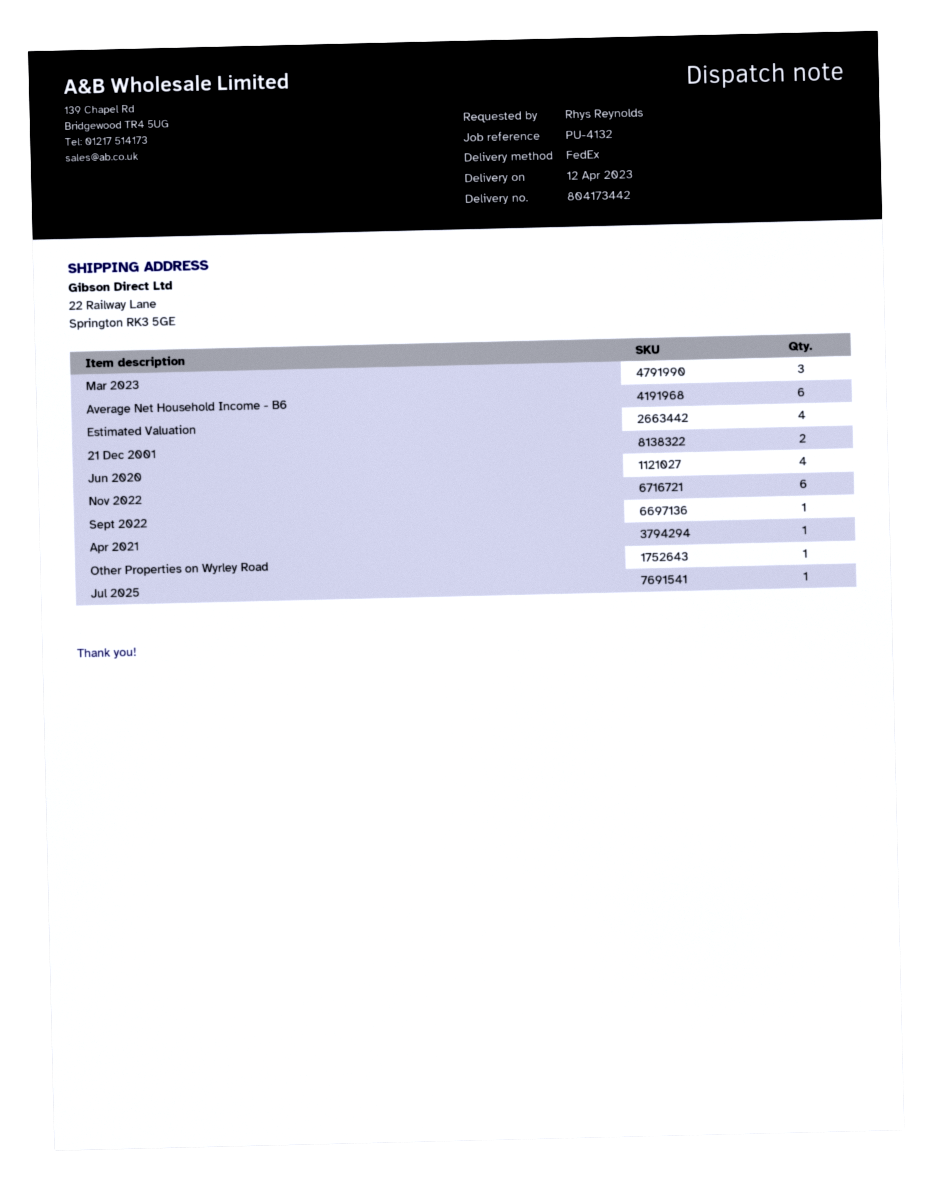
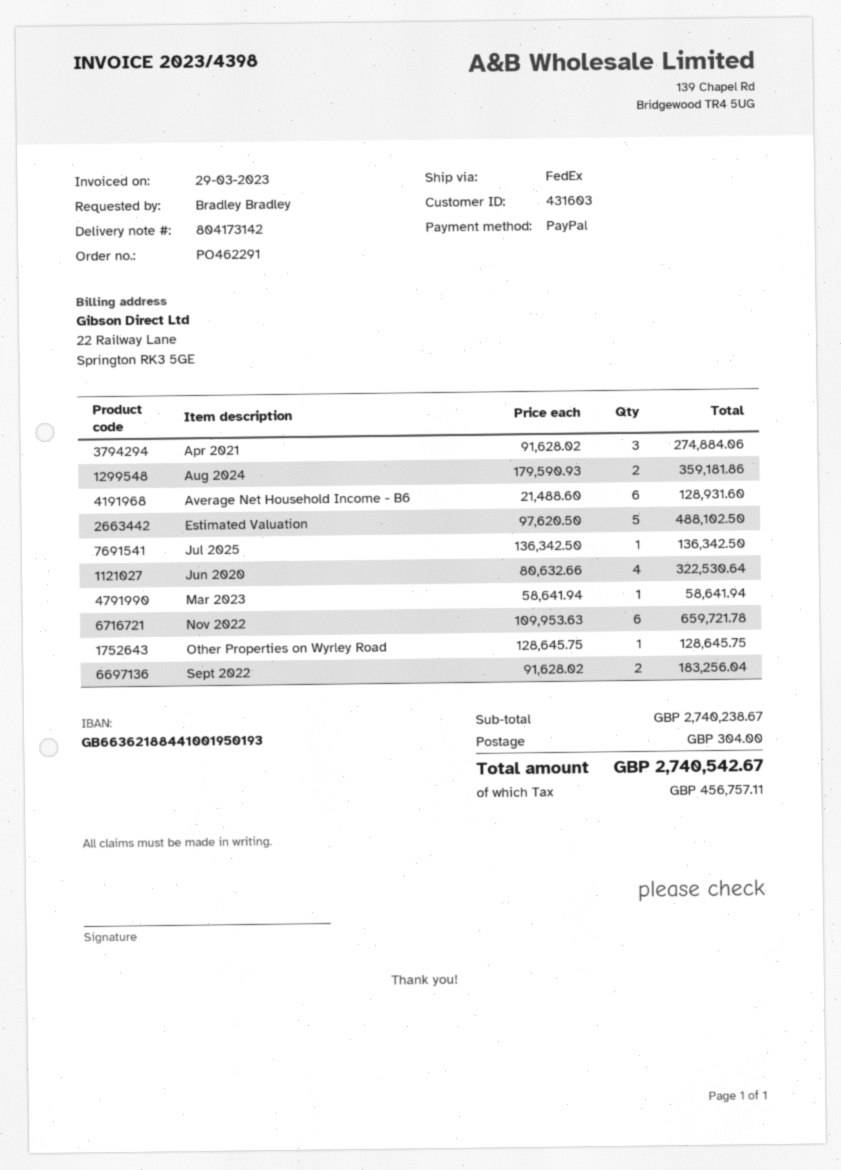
delivery note number: 804173442 -> 804173142
ordered by: Rhys Reynolds -> Bradley Bradley
Mar 2023: 3 -> 1
Estimated Valuation: 4 -> 5
21 Dec 2001: 2 -> none
Sept 2022: 1 -> 2
Apr 2021: 1 -> 3
Aug 2024: none -> 2

